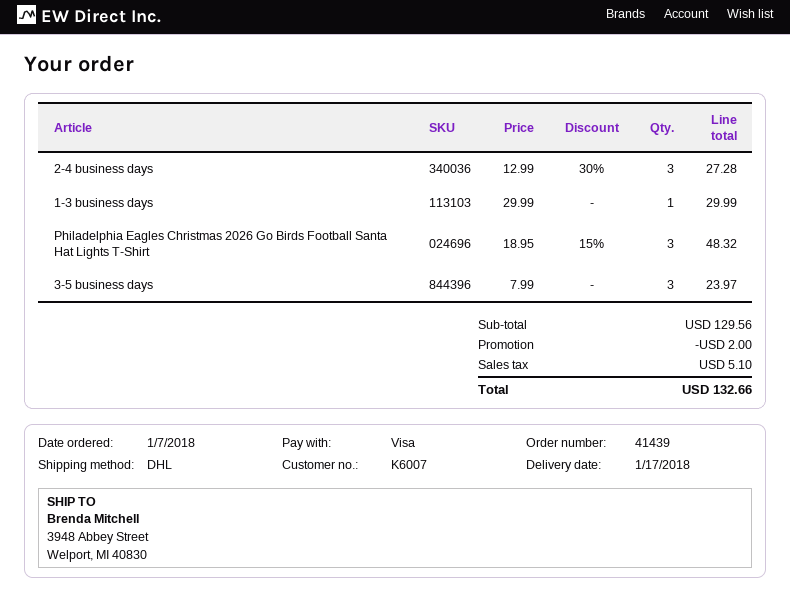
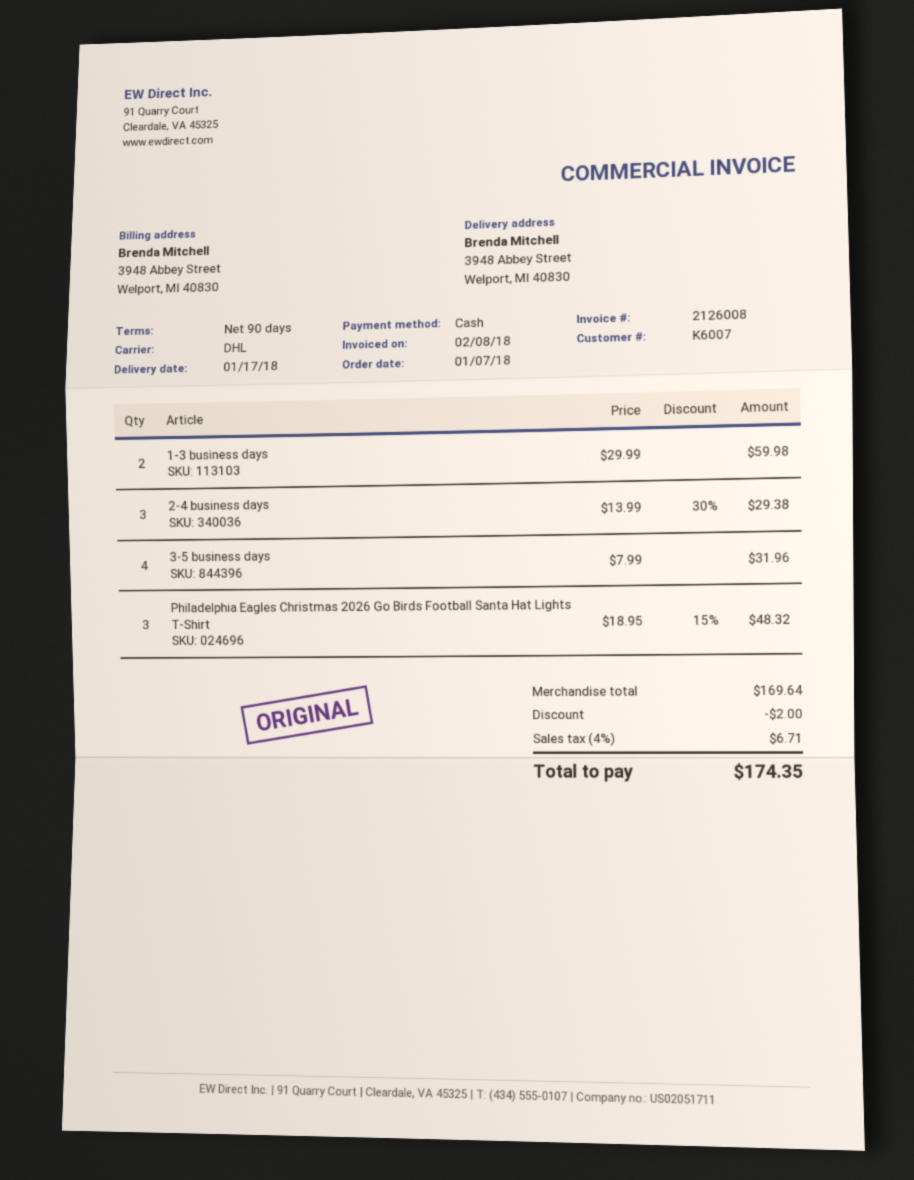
payment method: Visa -> cash
2-4 business days: 3 x 12.99 - 30% = 27.28 -> 3 x 13.99 - 30% = 29.38
1-3 business days: 1 x 29.99 = 29.99 -> 2 x 29.99 = 59.98
3-5 business days: 3 x 7.99 = 23.97 -> 4 x 7.99 = 31.96
subtotal: 129.56 -> 169.64
tax: 5.10 -> 6.71
total: 132.66 -> 174.35

